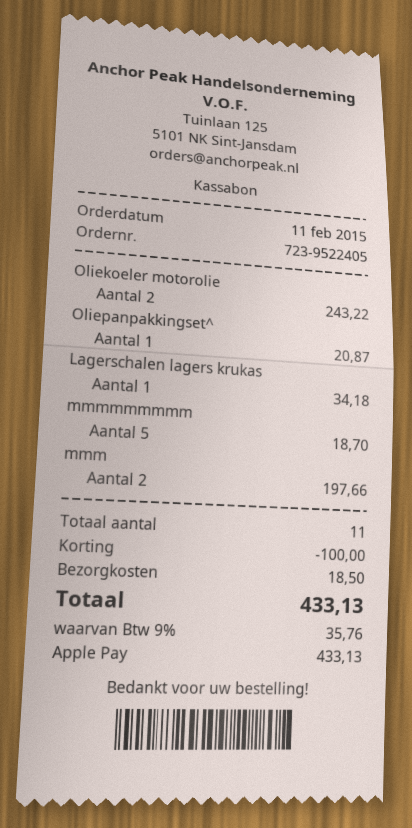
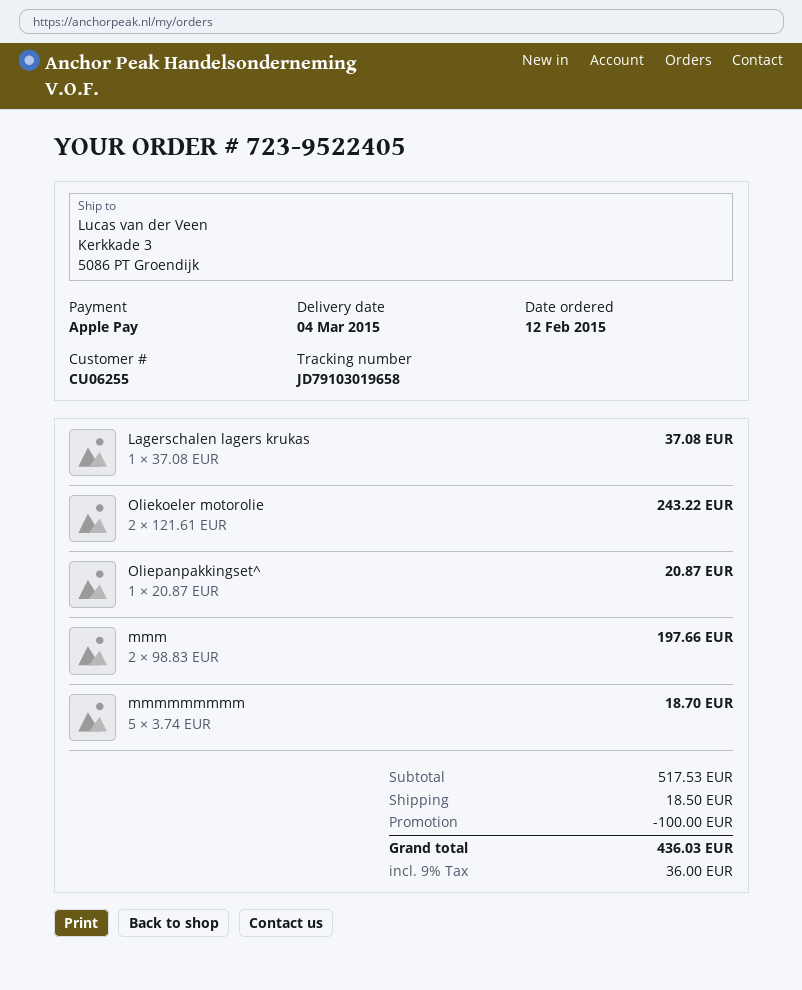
order date: 2015-02-11 -> 2015-02-12
Lagerschalen lagers krukas: 1 for 34.18 -> 1 for 37.08
tax: 9% = 35.76 -> 9% = 36.00
total: 433.13 -> 436.03

